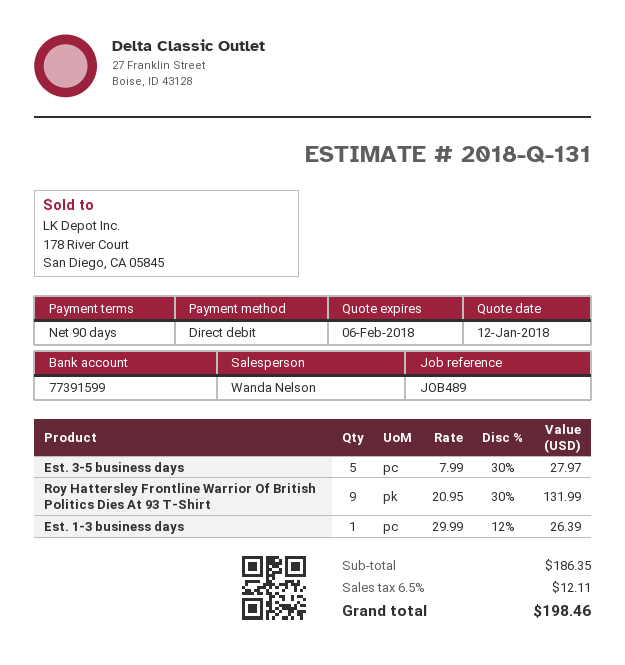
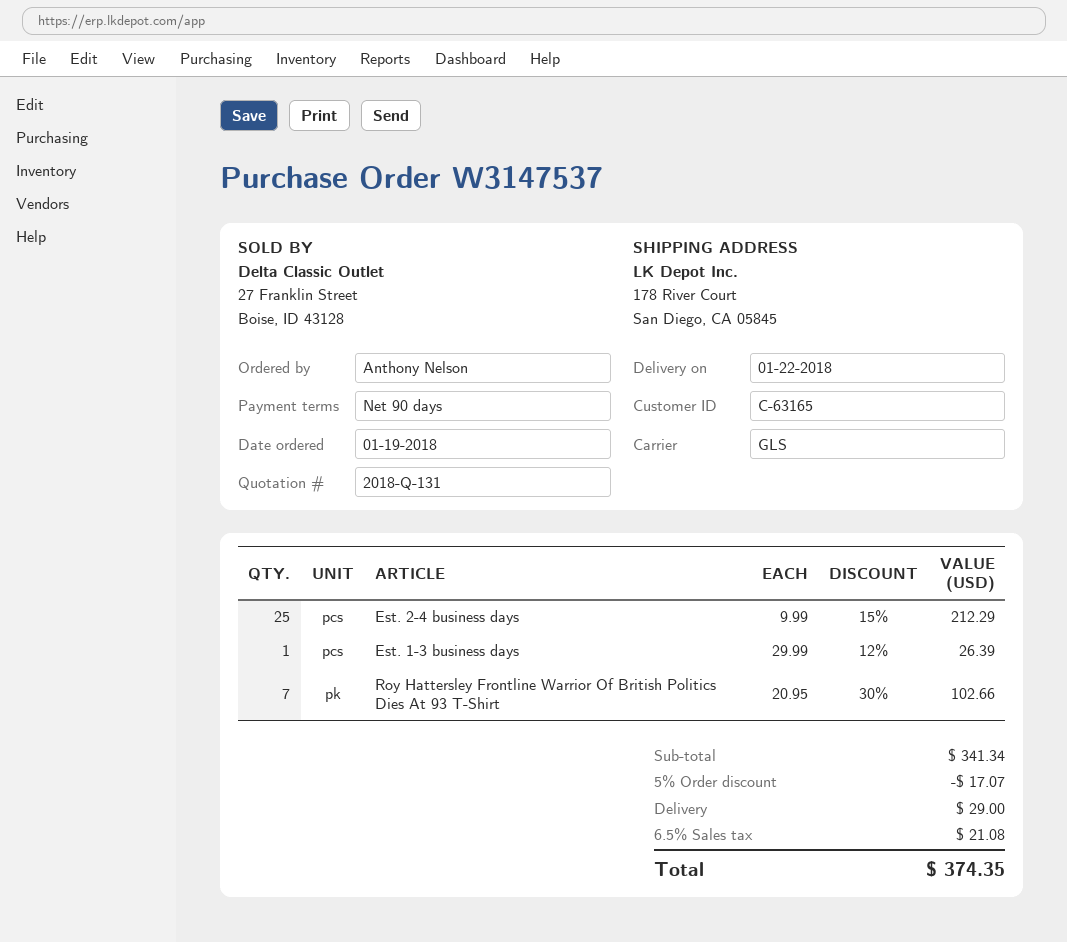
Est. 3-5 business days: 5 x 7.99 - 30% = 27.97 -> none
Roy Hattersley Frontline Warrior Of British Politics Dies At 93 T-Shirt: 9 x 20.95 - 30% = 131.99 -> 7 x 20.95 - 30% = 102.66
Est. 2-4 business days: none -> 25 x 9.99 - 15% = 212.29
subtotal: 186.35 -> 341.34
discount: none -> 5% = 17.07
shipping: none -> 29.00
tax: 6.5% = 12.11 -> 6.5% = 21.08
total: 198.46 -> 374.35

